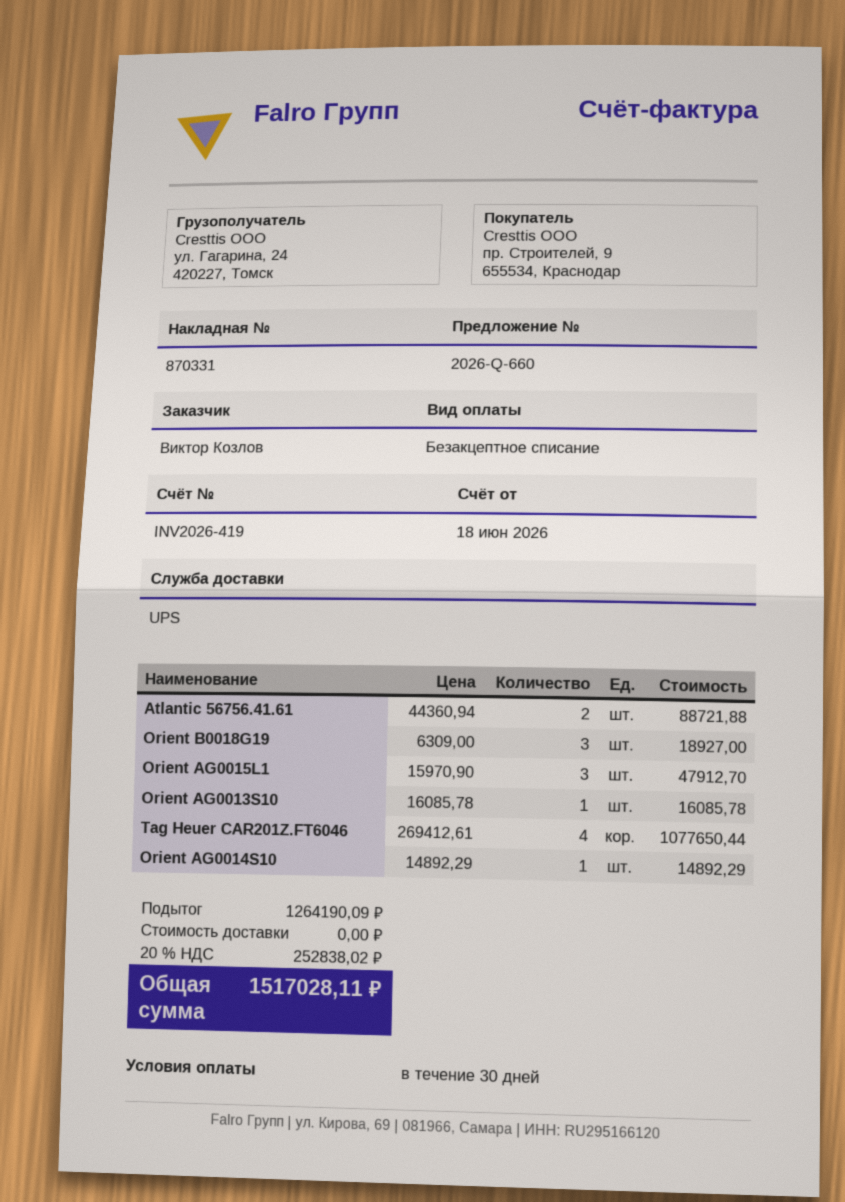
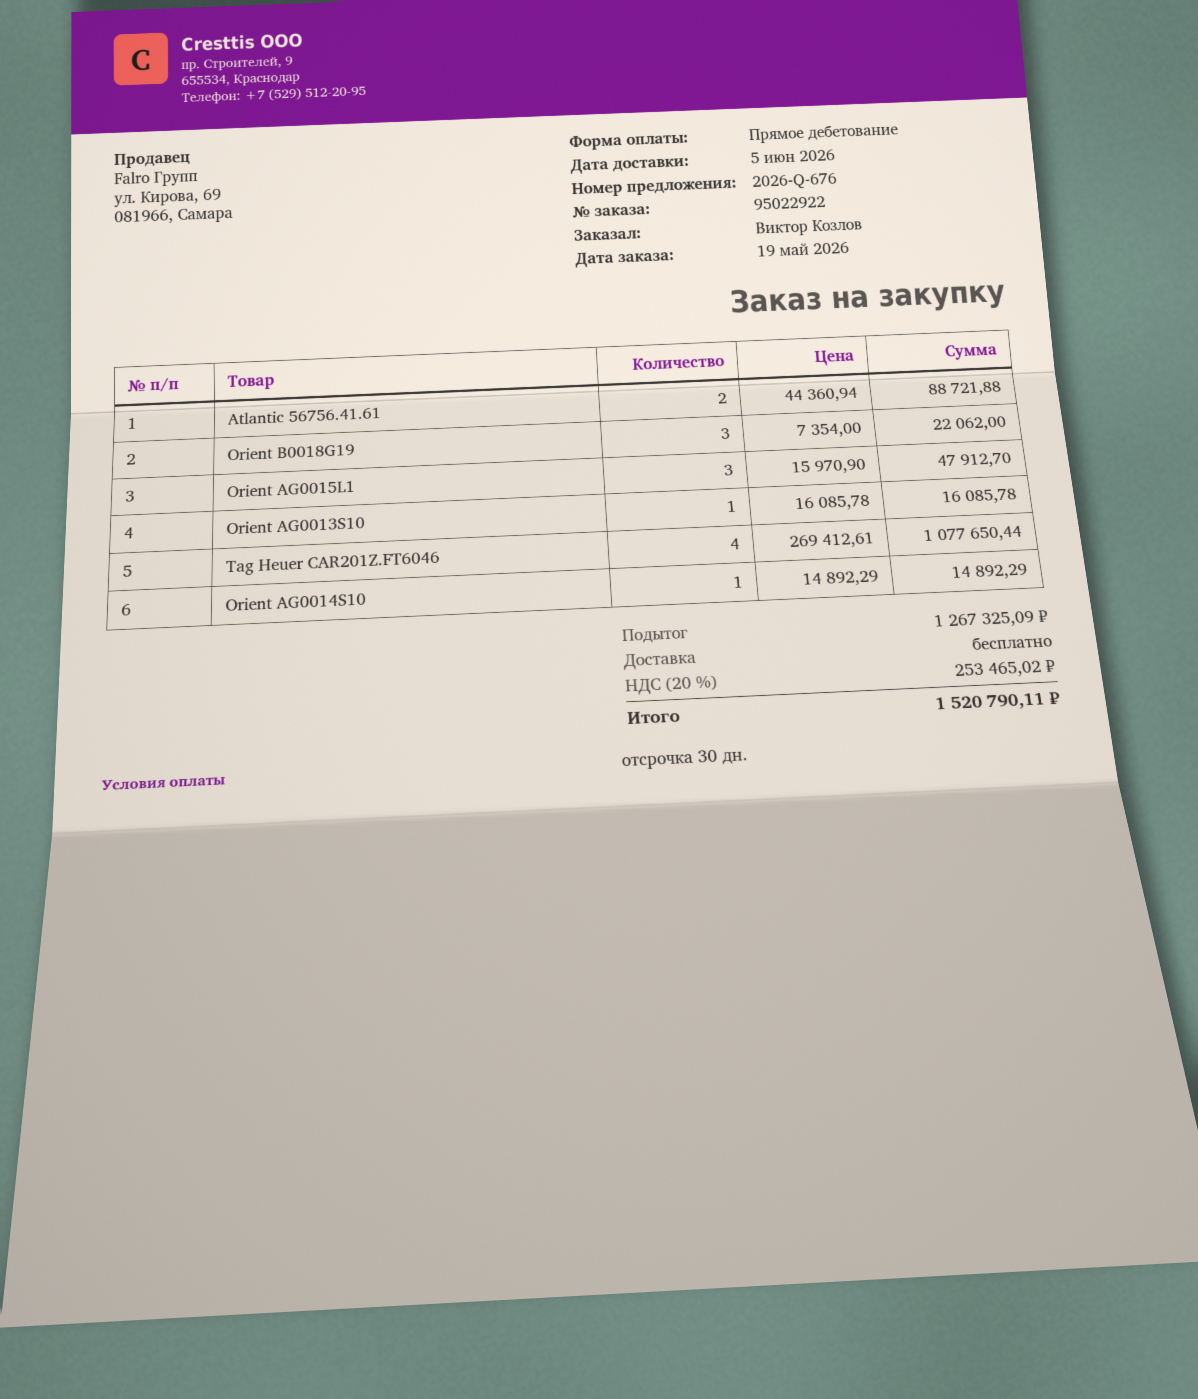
quote number: 2026-Q-660 -> 2026-Q-676
Orient B0018G19: 3 x 6309.00 = 18927.00 -> 3 x 7354.00 = 22062.00
subtotal: 1264190.09 -> 1267325.09
tax: 20% = 252838.02 -> 20% = 253465.02
total: 1517028.11 -> 1520790.11

